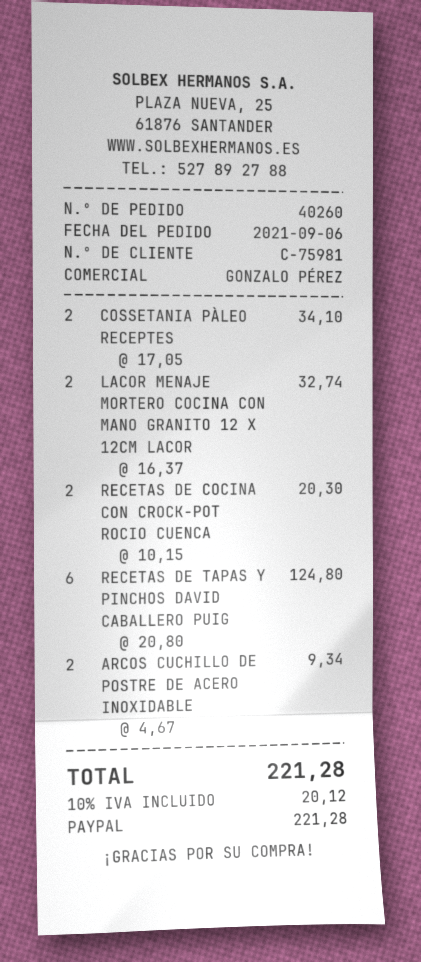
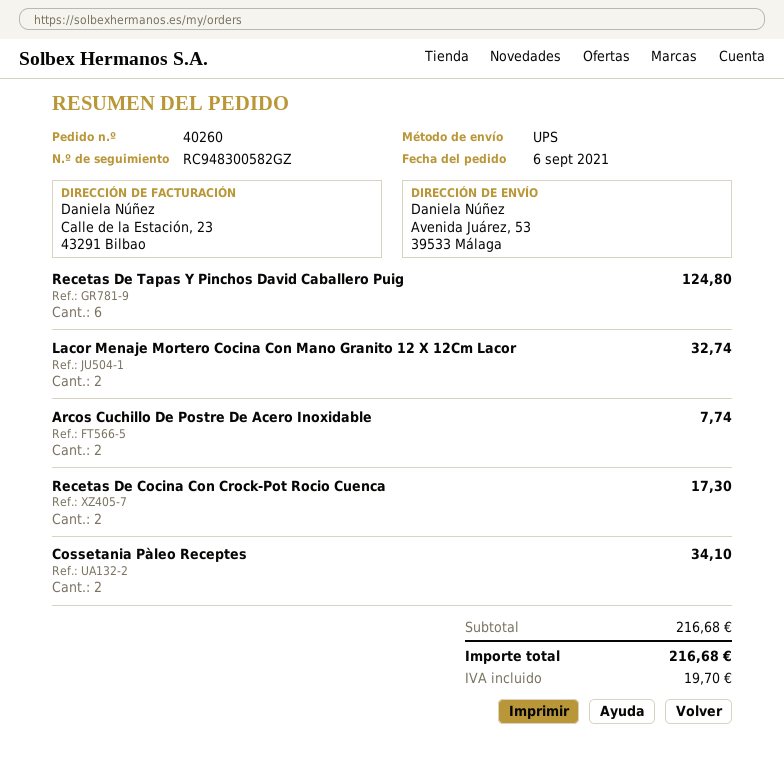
RECETAS DE COCINA CON CROCK-POT ROCIO CUENCA: 2 for 20.30 -> 2 for 17.30
ARCOS CUCHILLO DE POSTRE DE ACERO INOXIDABLE: 2 for 9.34 -> 2 for 7.74
tax: 20.12 -> 19.70
total: 221.28 -> 216.68

